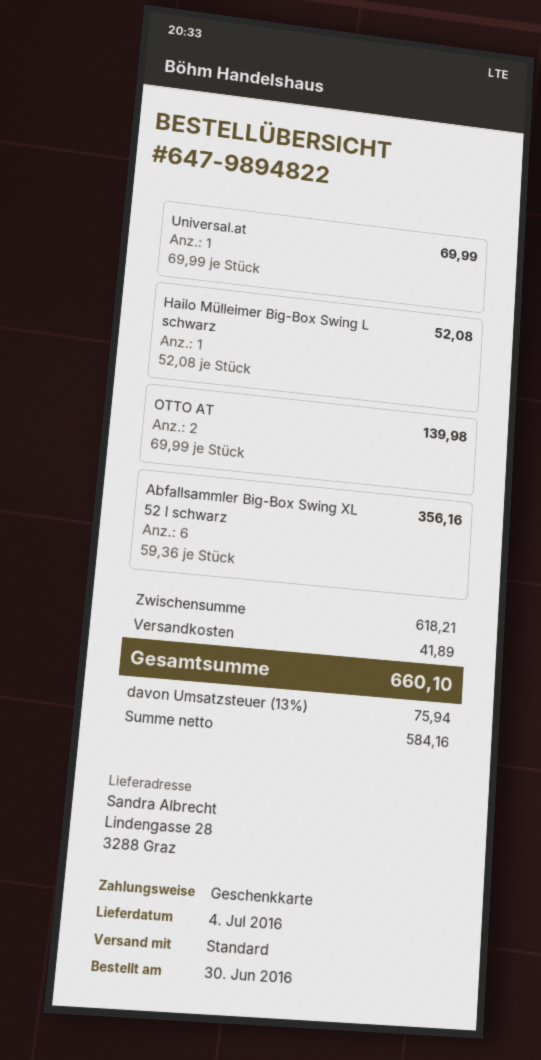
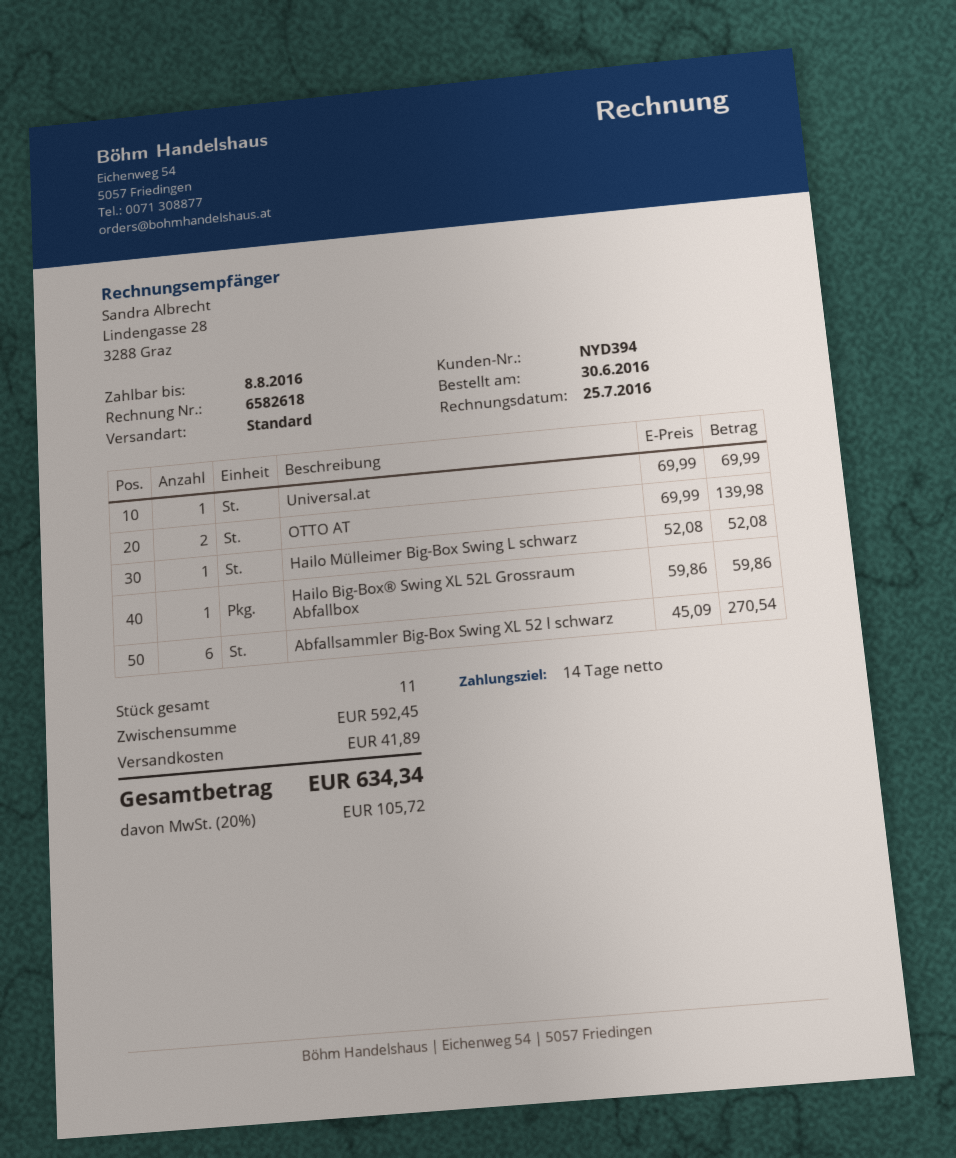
Abfallsammler Big-Box Swing XL 52 l schwarz: 6 x 59.36 = 356.16 -> 6 x 45.09 = 270.54
Hailo Big-Box® Swing XL 52L Grossraum Abfallbox: none -> 1 x 59.86 = 59.86
subtotal: 618.21 -> 592.45
tax: 13% = 75.94 -> 20% = 105.72
total: 660.10 -> 634.34

